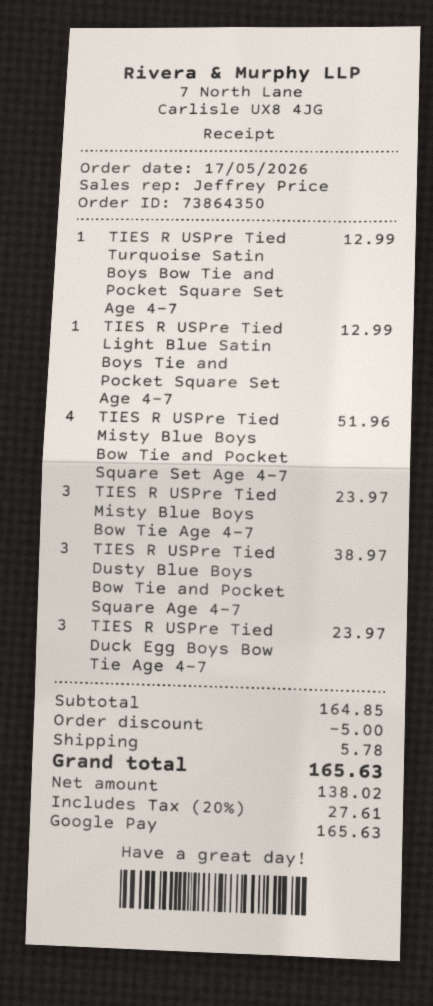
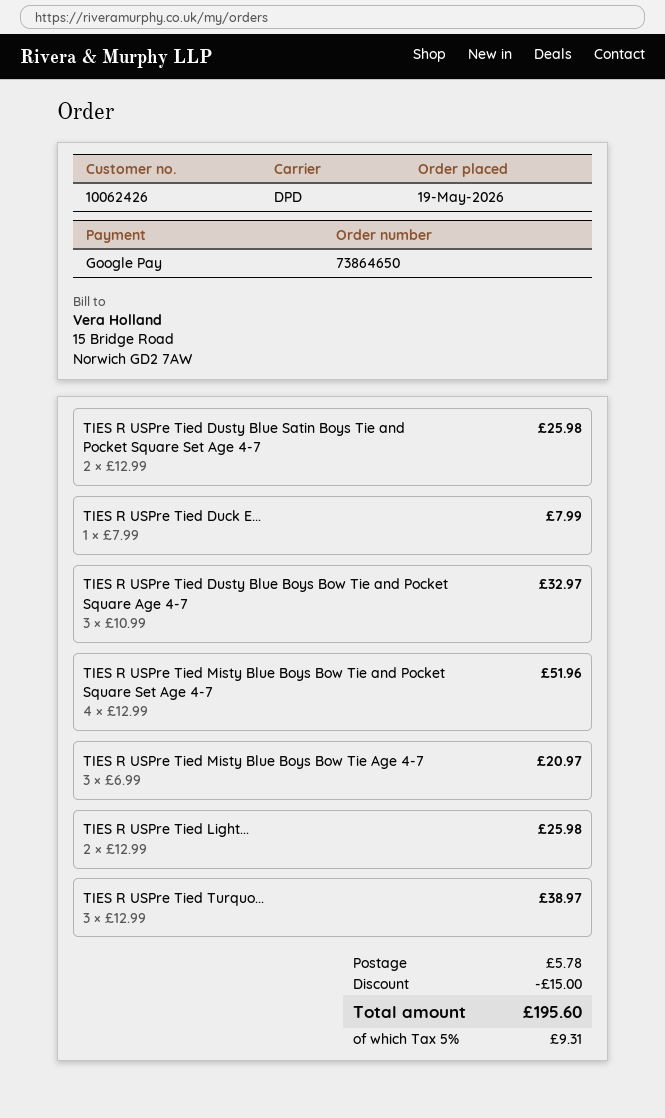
order number: 73864350 -> 73864650
order date: 2026-05-17 -> 2026-05-19
TIES R USPre Tied Turquoise Satin Boys Bow Tie and Pocket Square Set Age 4-7: 1 for 12.99 -> 3 for 38.97
TIES R USPre Tied Light Blue Satin Boys Tie and Pocket Square Set Age 4-7: 1 for 12.99 -> 2 for 25.98
TIES R USPre Tied Misty Blue Boys Bow Tie Age 4-7: 3 for 23.97 -> 3 for 20.97
TIES R USPre Tied Dusty Blue Boys Bow Tie and Pocket Square Age 4-7: 3 for 38.97 -> 3 for 32.97
TIES R USPre Tied Duck Egg Boys Bow Tie Age 4-7: 3 for 23.97 -> 1 for 7.99
TIES R USPre Tied Dusty Blue Satin Boys Tie and Pocket Square Set Age 4-7: none -> 2 for 25.98
discount: 5.00 -> 15.00
tax: 20% = 27.61 -> 5% = 9.31
total: 165.63 -> 195.60

